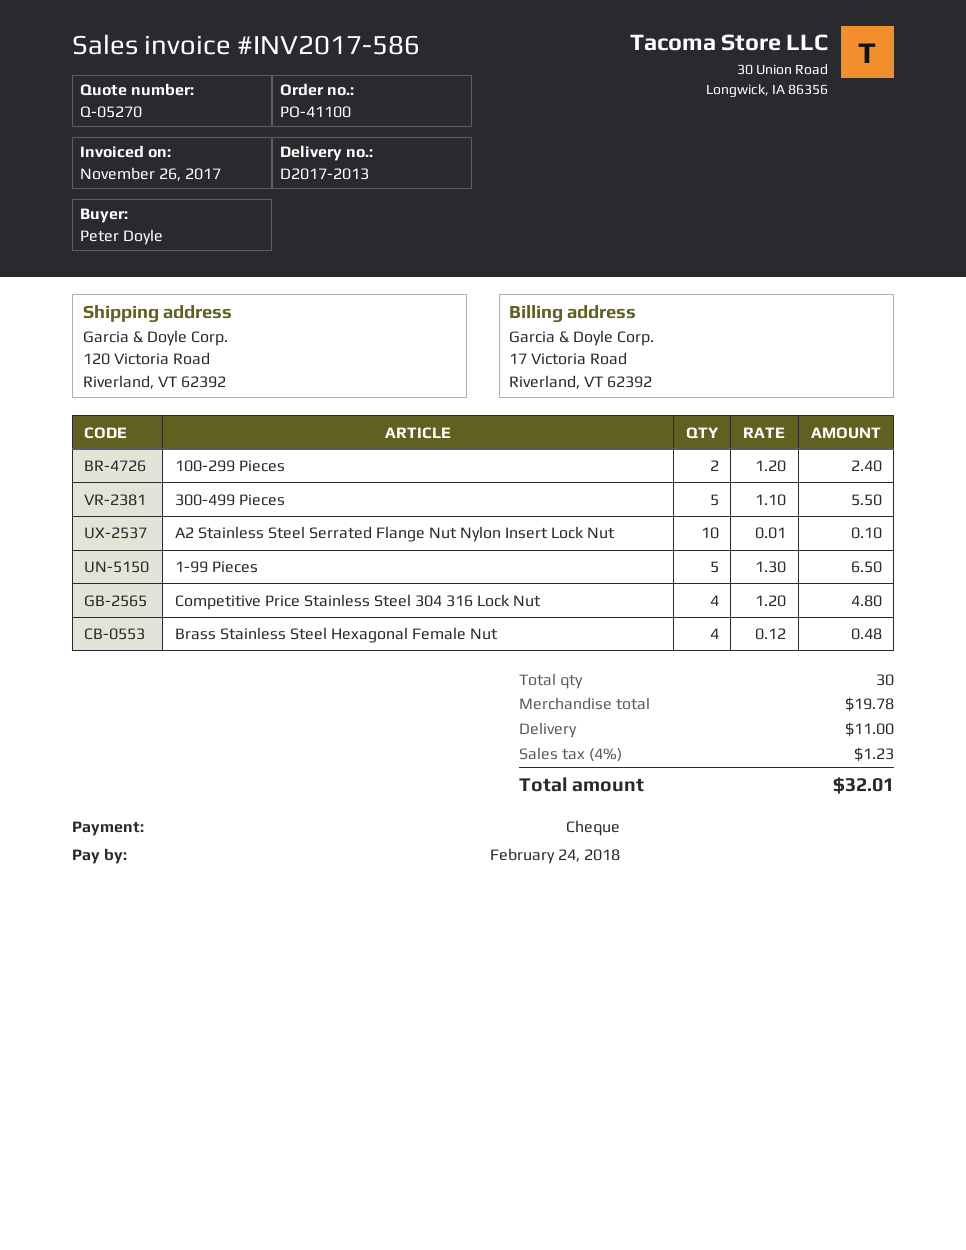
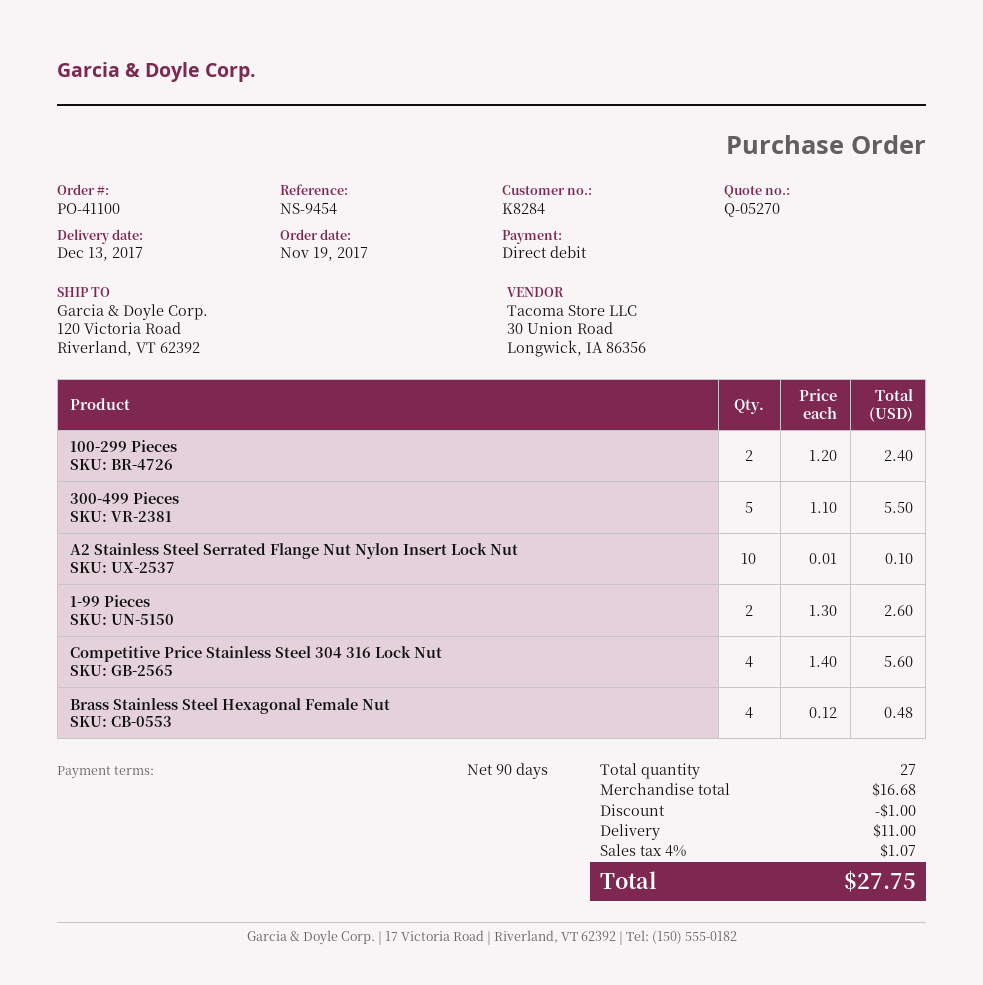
payment method: cheque -> direct debit
1-99 Pieces: 5 x 1.30 = 6.50 -> 2 x 1.30 = 2.60
Competitive Price Stainless Steel 304 316 Lock Nut: 4 x 1.20 = 4.80 -> 4 x 1.40 = 5.60
total quantity: 30 -> 27
subtotal: 19.78 -> 16.68
discount: none -> 1.00
tax: 4% = 1.23 -> 4% = 1.07
total: 32.01 -> 27.75

